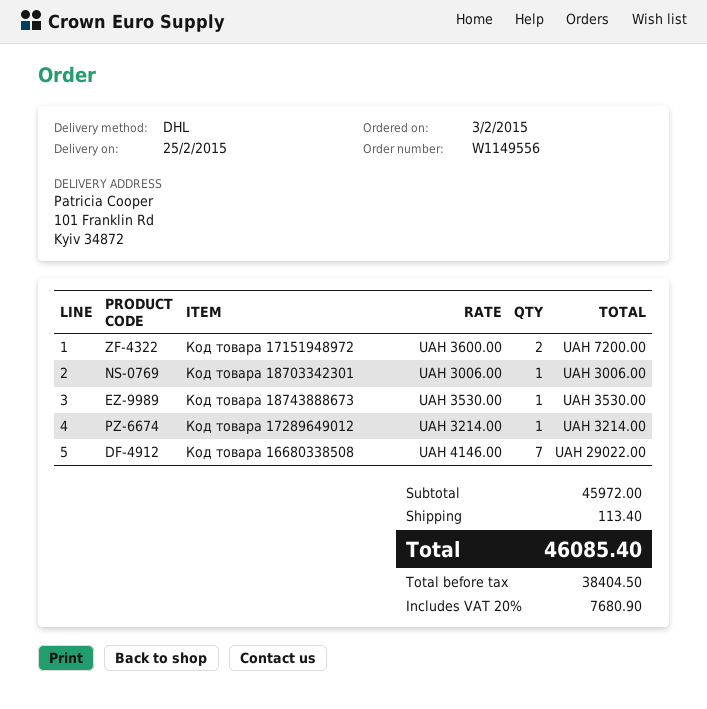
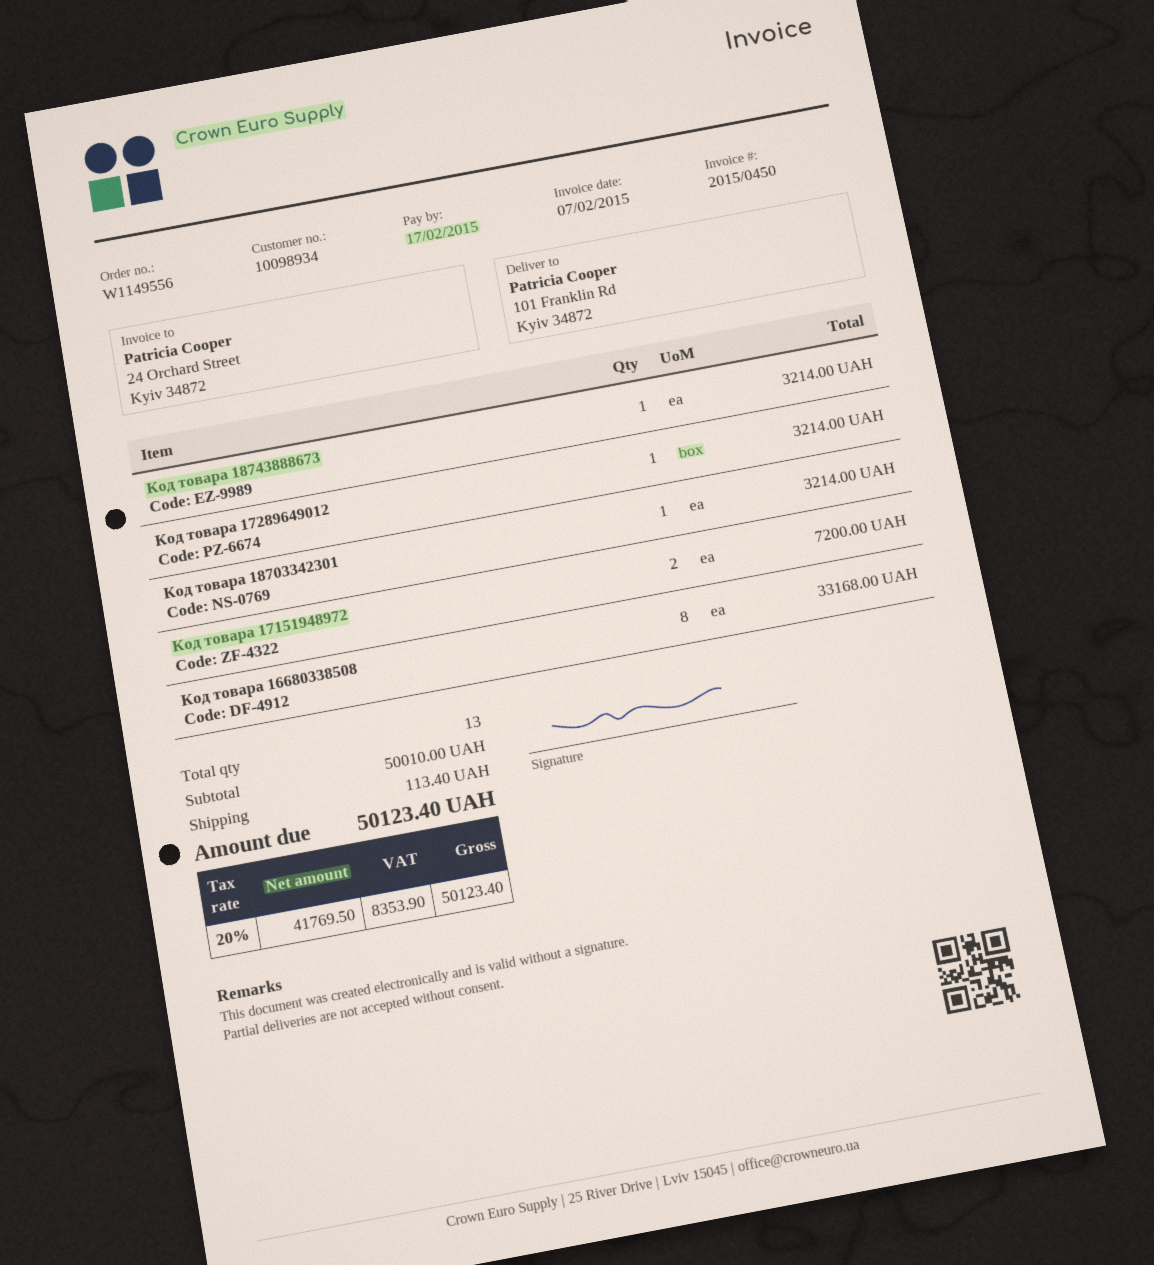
Код товара 18703342301: 1 for 3006.00 -> 1 for 3214.00
Код товара 18743888673: 1 for 3530.00 -> 1 for 3214.00
Код товара 16680338508: 7 for 29022.00 -> 8 for 33168.00
subtotal: 45972.00 -> 50010.00
net: 38404.50 -> 41769.50
tax: 20% = 7680.90 -> 20% = 8353.90
total: 46085.40 -> 50123.40

